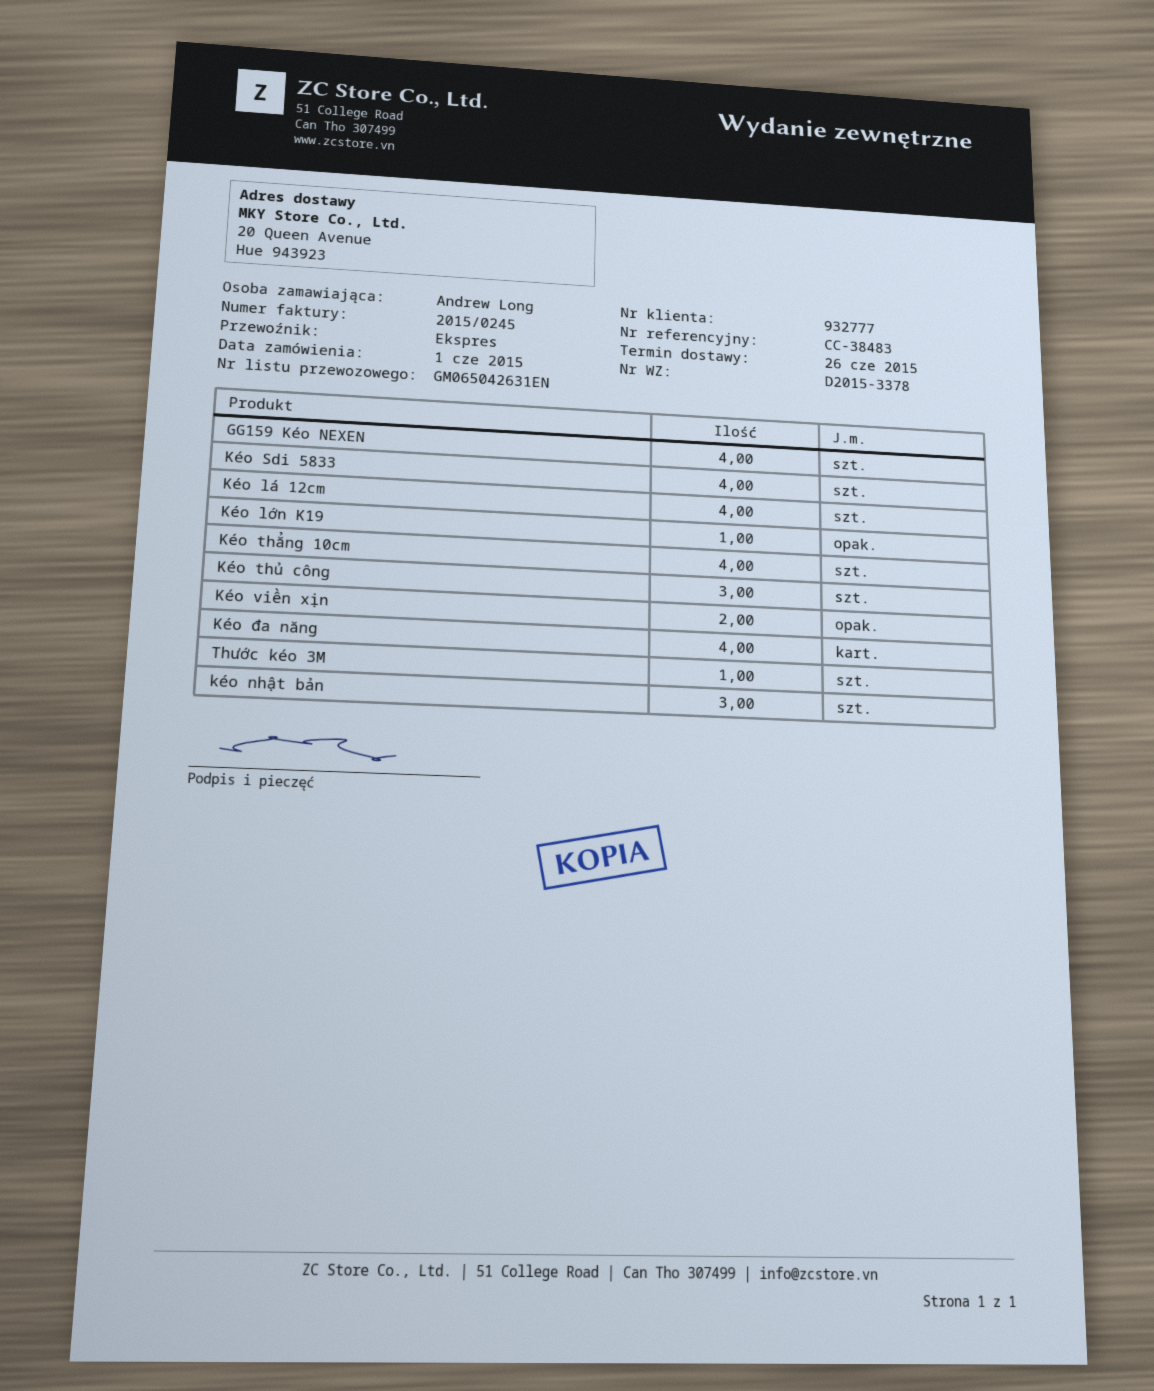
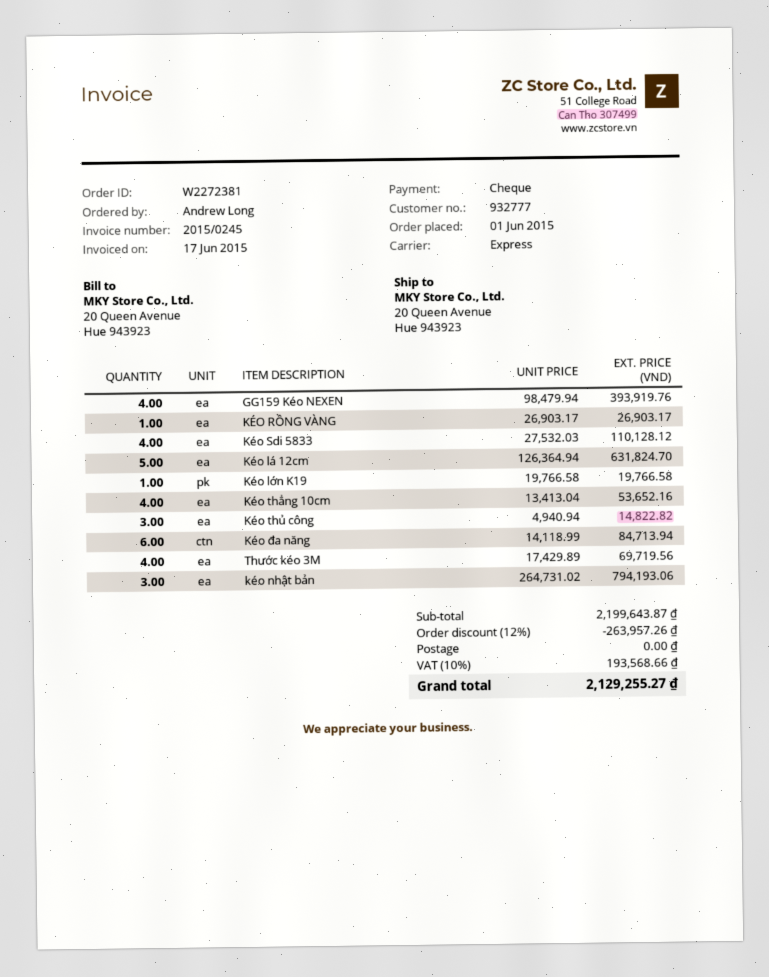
Kéo lá 12cm: 4 -> 5
Kéo viền xịn: 2 -> none
Kéo đa năng: 4 -> 6
Thước kéo 3M: 1 -> 4
KÉO RỒNG VÀNG: none -> 1

